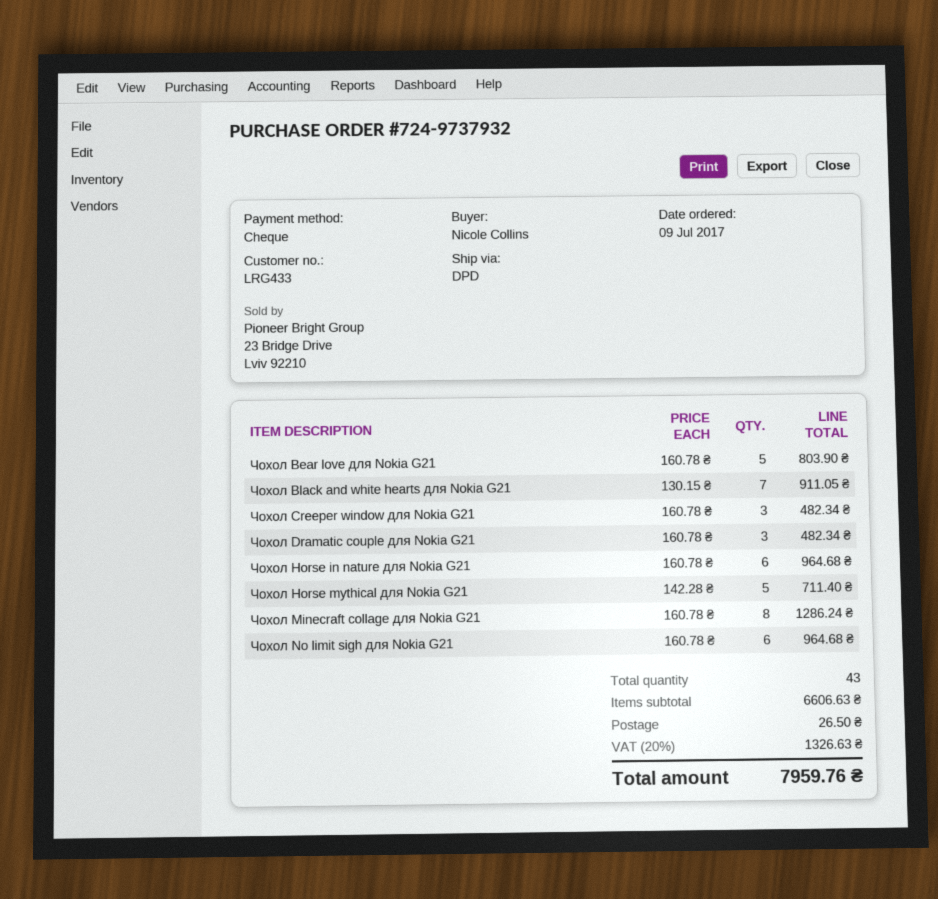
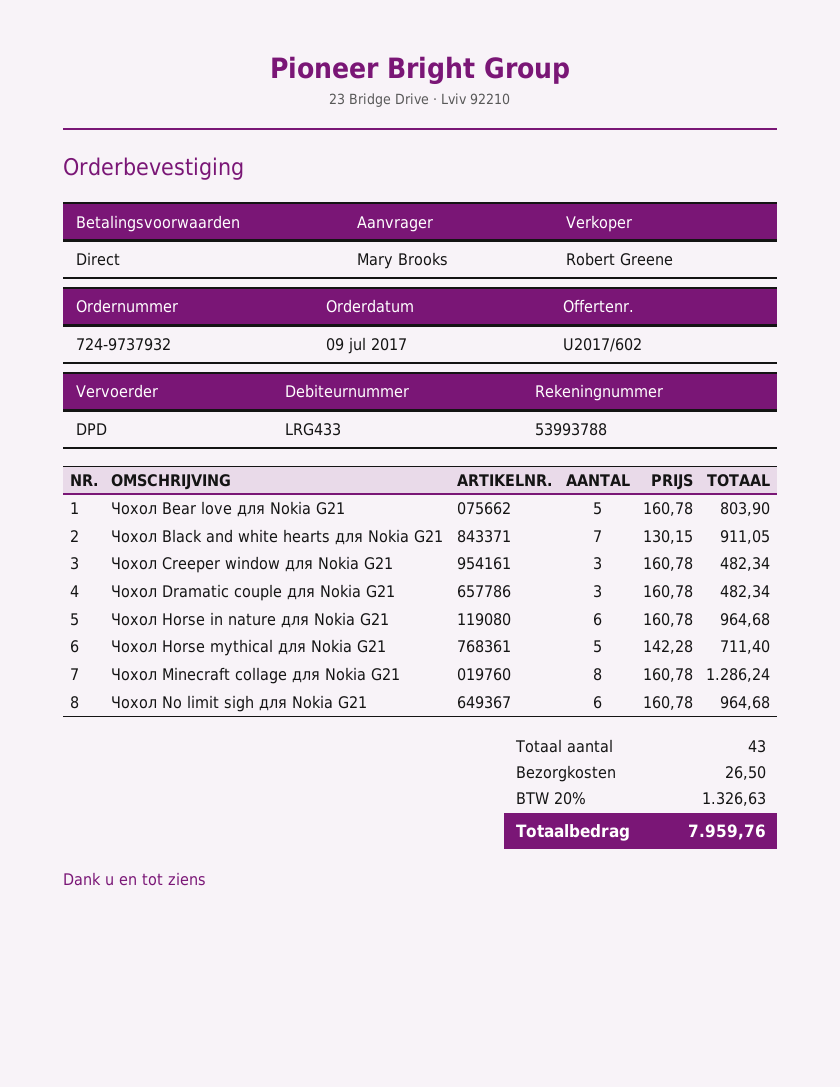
ordered by: Nicole Collins -> Mary Brooks

